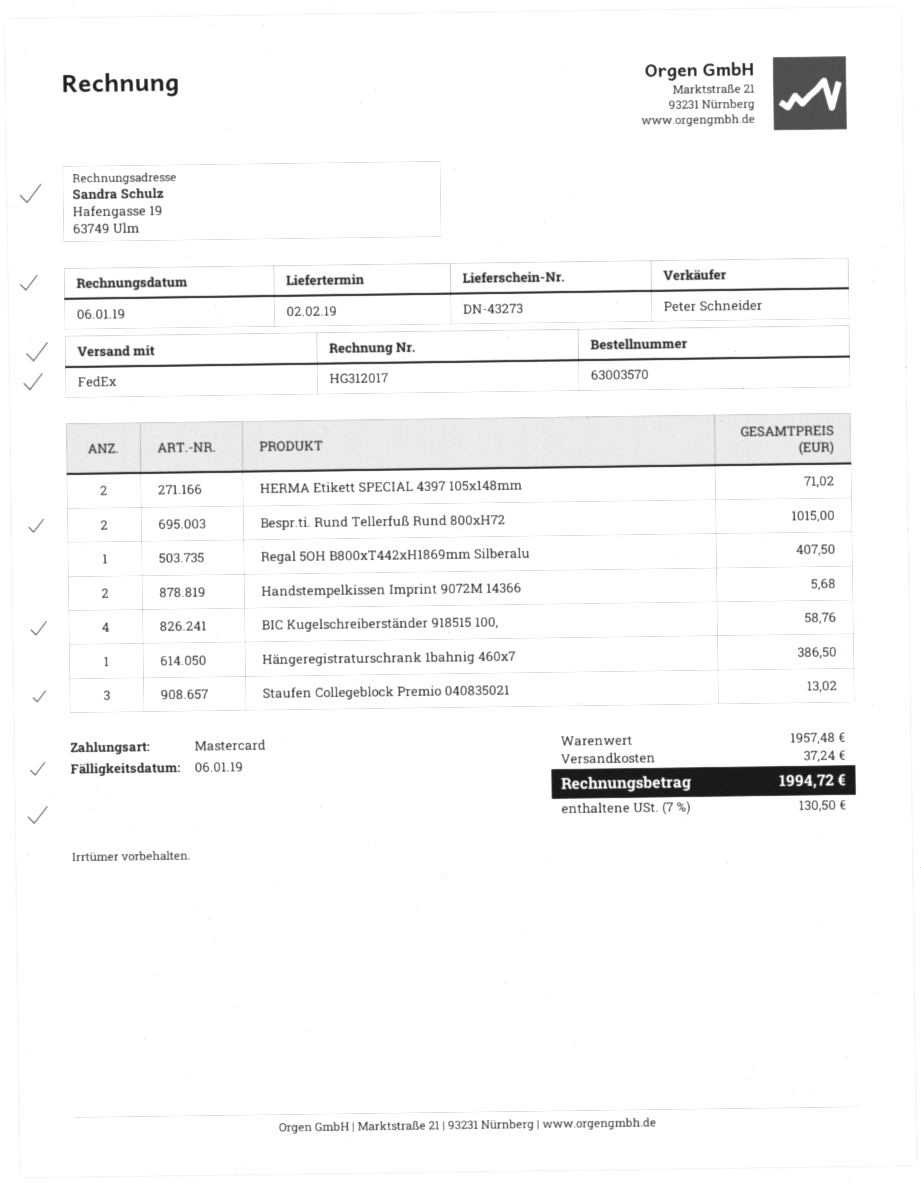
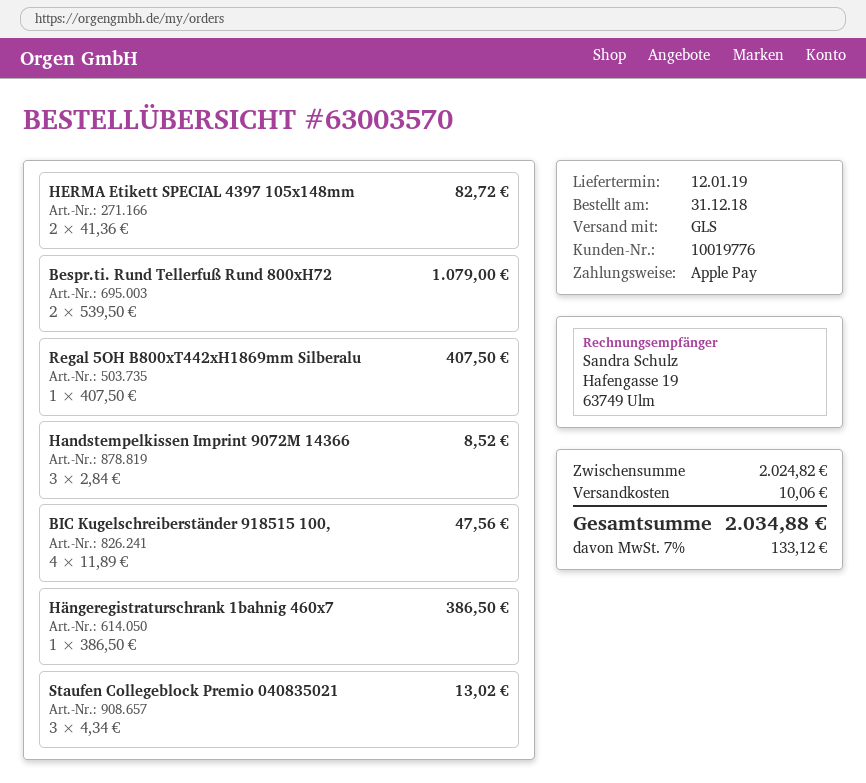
delivery date: 2019-02-02 -> 2019-01-12
payment method: Mastercard -> Apple Pay
shipping method: FedEx -> GLS
HERMA Etikett SPECIAL 4397 105x148mm: 2 for 71.02 -> 2 for 82.72
Bespr.ti. Rund Tellerfuß Rund 800xH72: 2 for 1015.00 -> 2 for 1079.00
Handstempelkissen Imprint 9072M 14366: 2 for 5.68 -> 3 for 8.52
BIC Kugelschreiberständer 918515 100,: 4 for 58.76 -> 4 for 47.56
subtotal: 1957.48 -> 2024.82
shipping: 37.24 -> 10.06
tax: 7% = 130.50 -> 7% = 133.12
total: 1994.72 -> 2034.88

